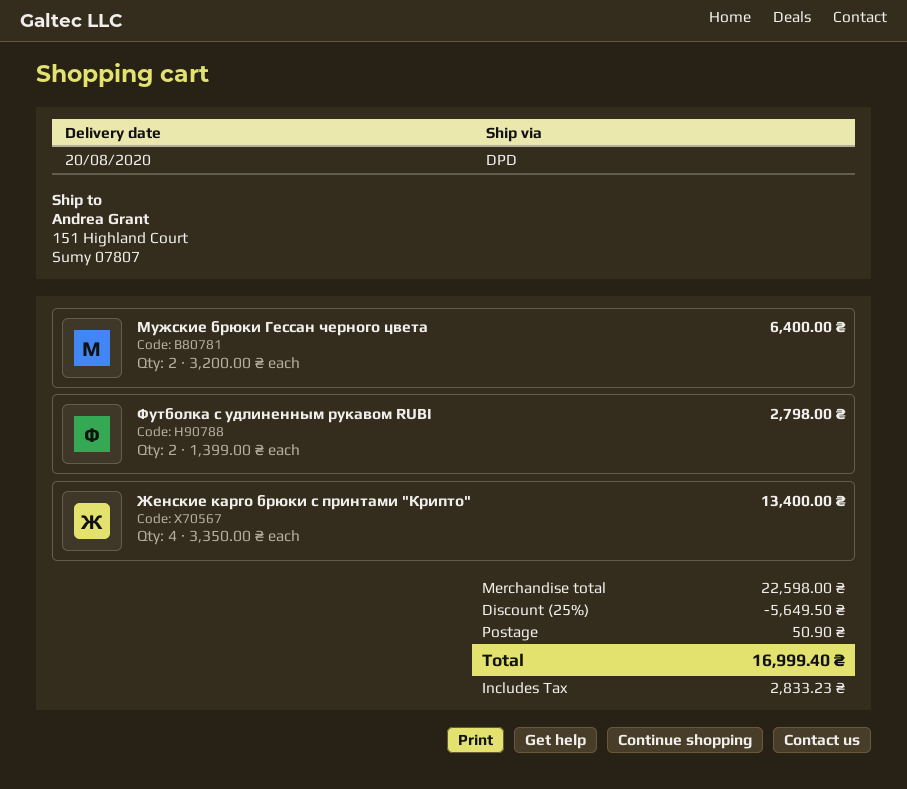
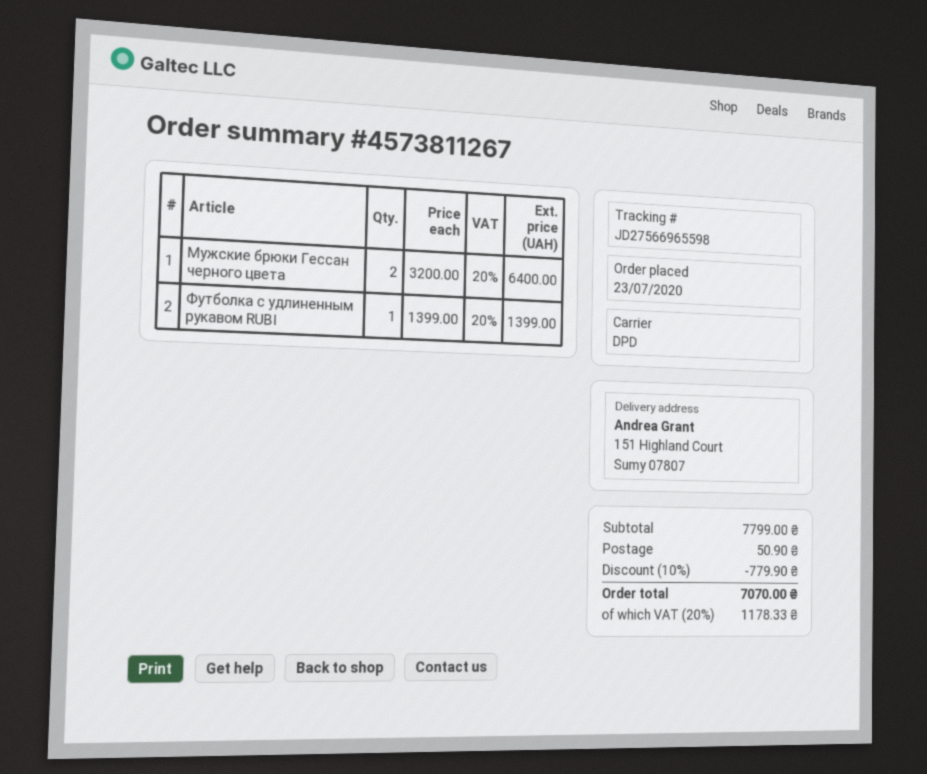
Футболка с удлиненным рукавом RUBI: 2 x 1399.00 = 2798.00 -> 1 x 1399.00 = 1399.00
Женские карго брюки с принтами "Крипто": 4 x 3350.00 = 13400.00 -> none
subtotal: 22598.00 -> 7799.00
discount: 25% = 5649.50 -> 10% = 779.90
tax: 2833.23 -> 1178.33
total: 16999.40 -> 7070.00

